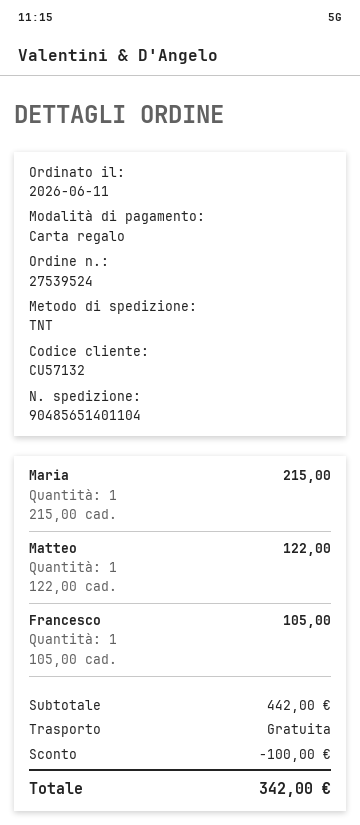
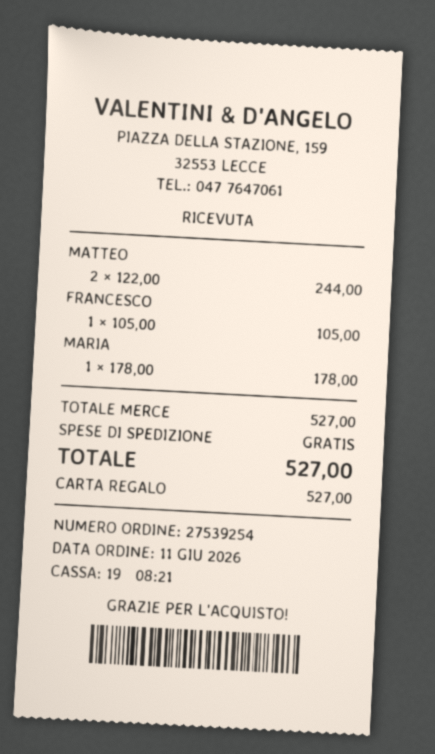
order number: 27539524 -> 27539254
Maria: 1 x 215.00 = 215.00 -> 1 x 178.00 = 178.00
Matteo: 1 x 122.00 = 122.00 -> 2 x 122.00 = 244.00
subtotal: 442.00 -> 527.00
discount: 100.00 -> none
total: 342.00 -> 527.00

